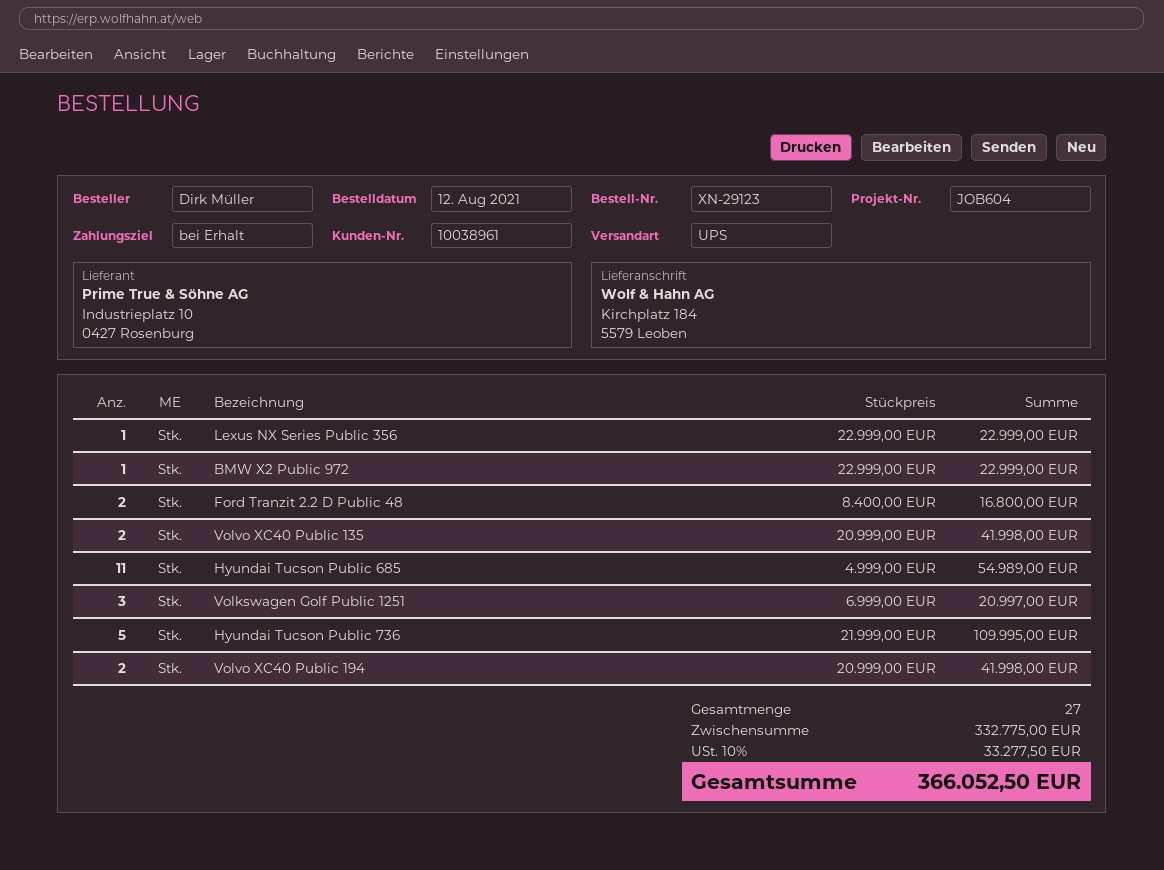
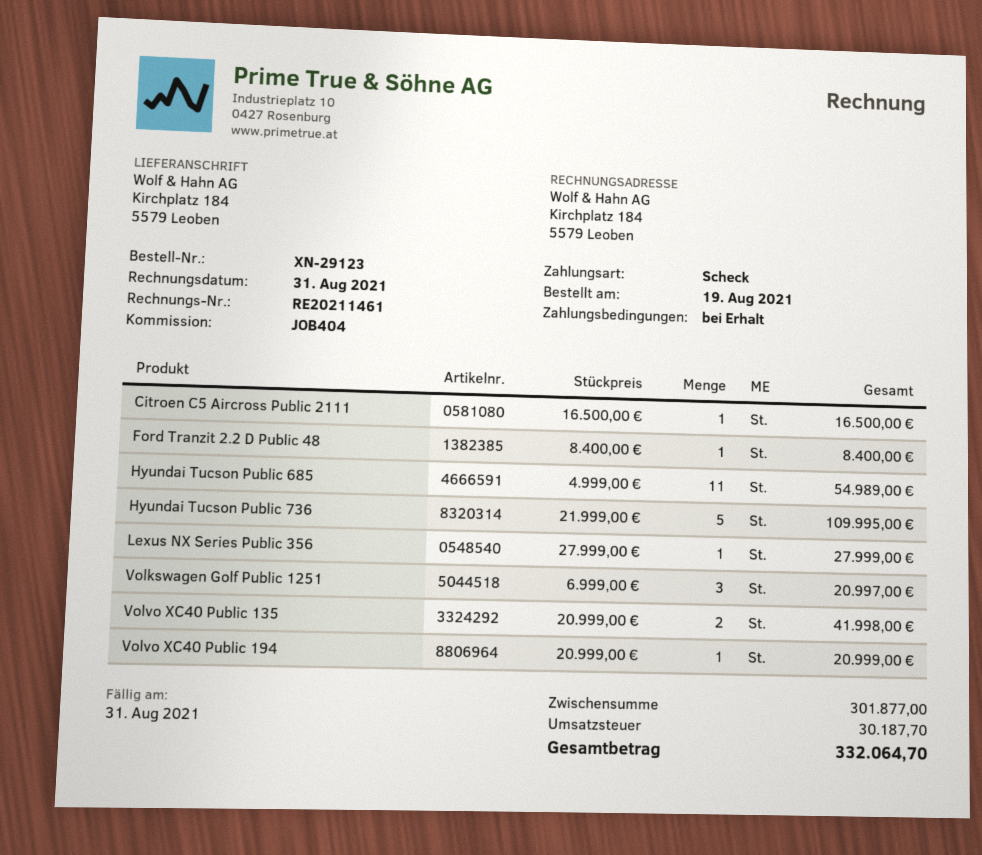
order date: 2021-08-12 -> 2021-08-19
reference: JOB604 -> JOB404
Lexus NX Series Public 356: 1 x 22999.00 = 22999.00 -> 1 x 27999.00 = 27999.00
BMW X2 Public 972: 1 x 22999.00 = 22999.00 -> none
Ford Tranzit 2.2 D Public 48: 2 x 8400.00 = 16800.00 -> 1 x 8400.00 = 8400.00
Volvo XC40 Public 194: 2 x 20999.00 = 41998.00 -> 1 x 20999.00 = 20999.00
Citroen C5 Aircross Public 2111: none -> 1 x 16500.00 = 16500.00
subtotal: 332775.00 -> 301877.00
tax: 33277.50 -> 30187.70
total: 366052.50 -> 332064.70

